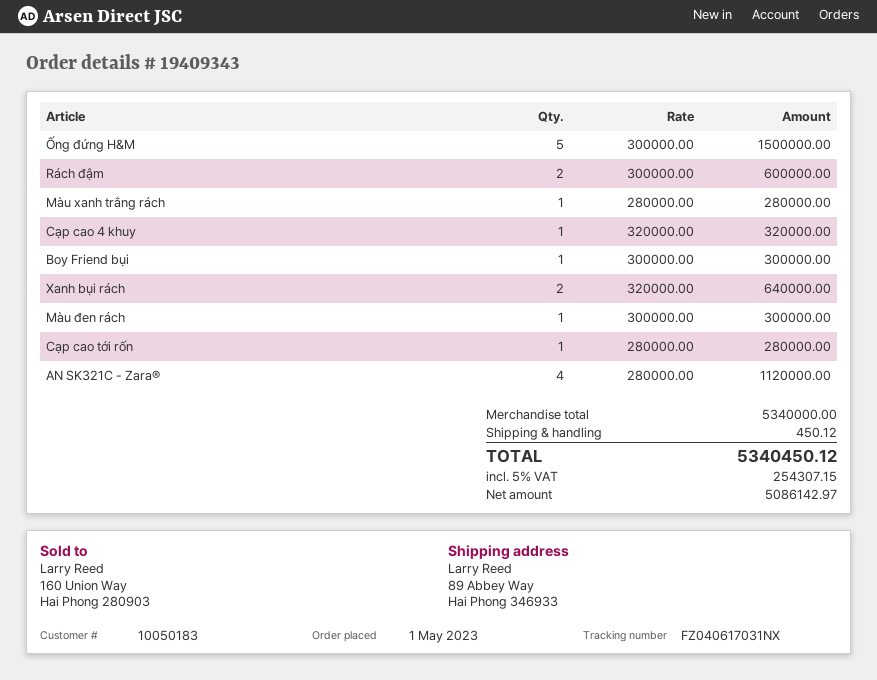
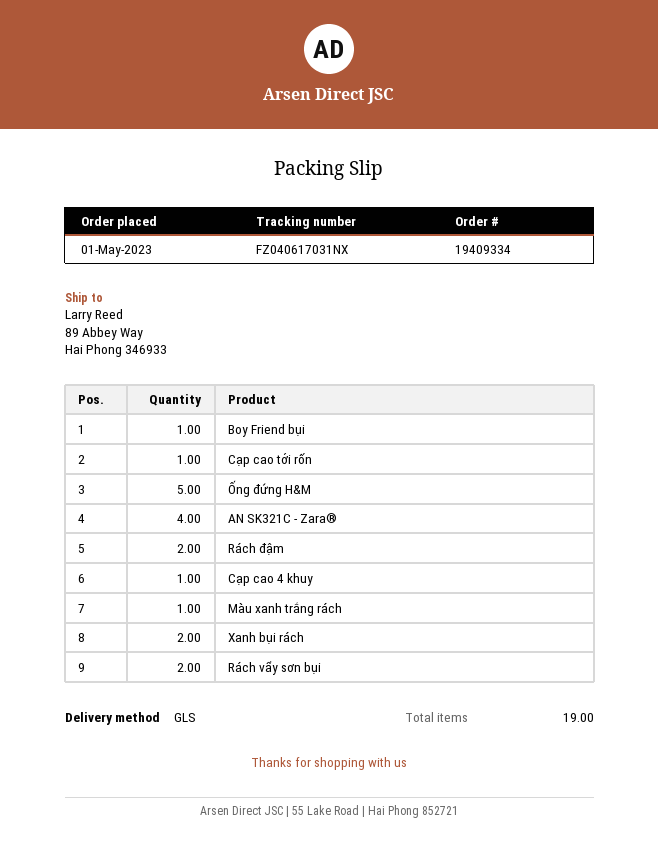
order number: 19409343 -> 19409334
Màu đen rách: 1 -> none
Rách vẩy sơn bụi: none -> 2

